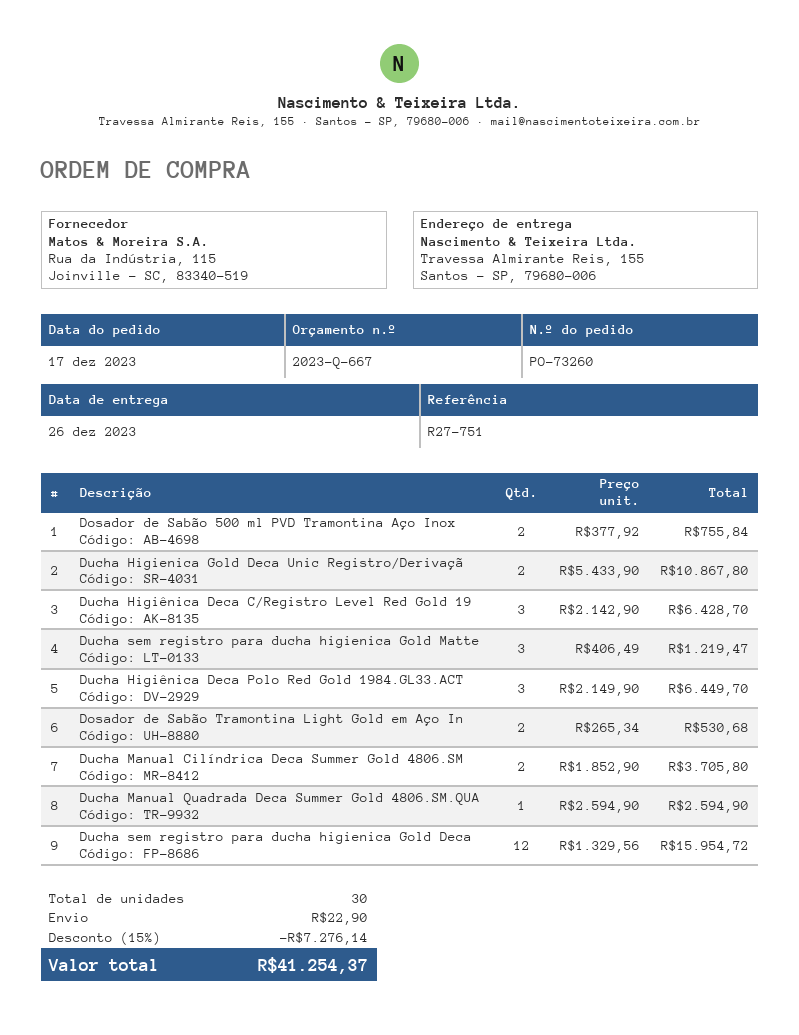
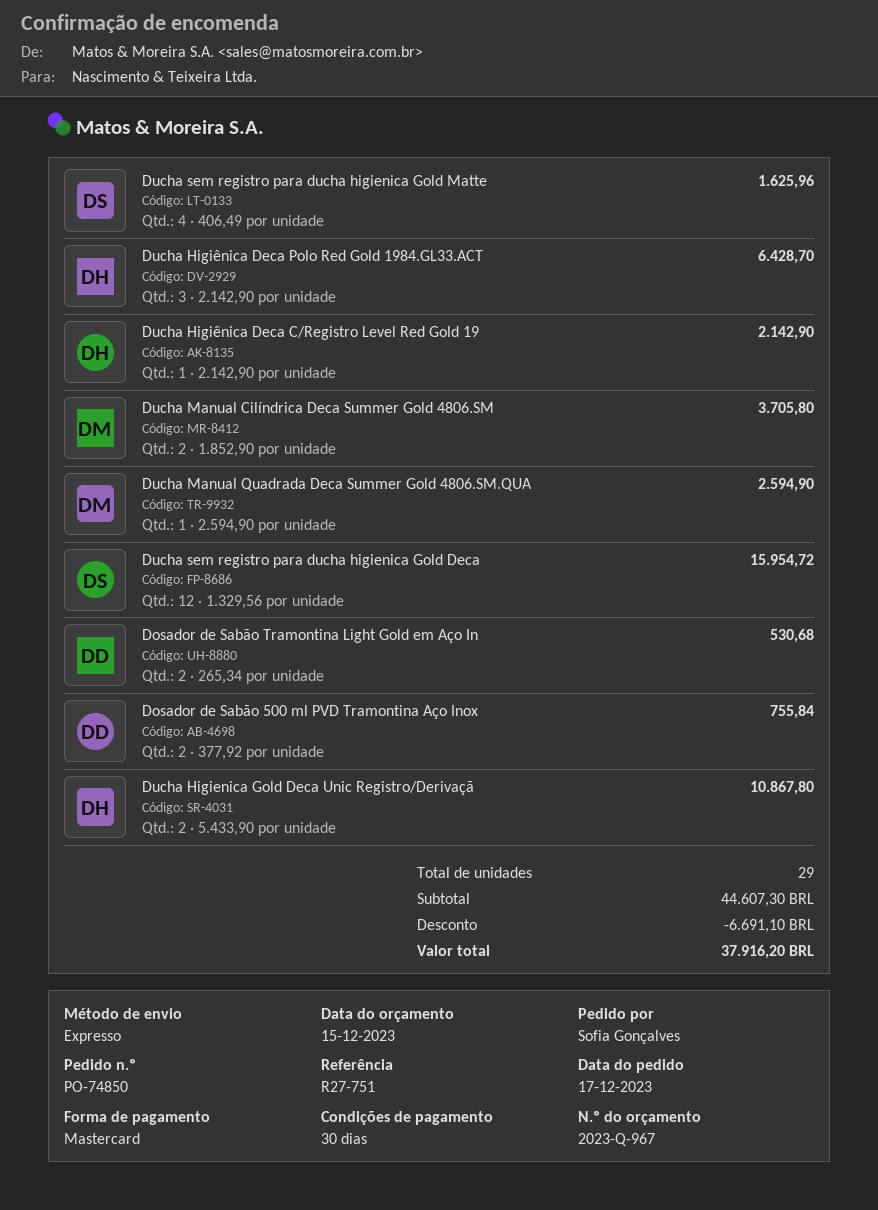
quote number: 2023-Q-667 -> 2023-Q-967
order number: PO-73260 -> PO-74850
Ducha Higiênica Deca C/Registro Level Red Gold 19: 3 x 2142.90 = 6428.70 -> 1 x 2142.90 = 2142.90
Ducha sem registro para ducha higienica Gold Matte: 3 x 406.49 = 1219.47 -> 4 x 406.49 = 1625.96
Ducha Higiênica Deca Polo Red Gold 1984.GL33.ACT: 3 x 2149.90 = 6449.70 -> 3 x 2142.90 = 6428.70
total quantity: 30 -> 29
discount: 7276.14 -> 6691.10
shipping: 22.90 -> none
total: 41254.37 -> 37916.20

